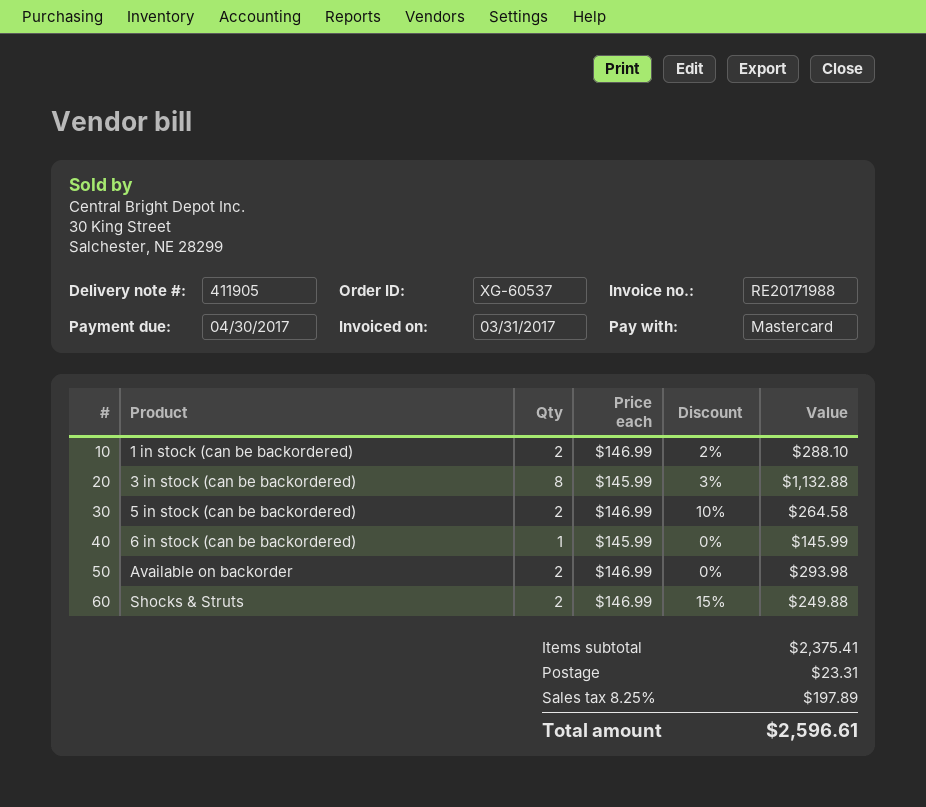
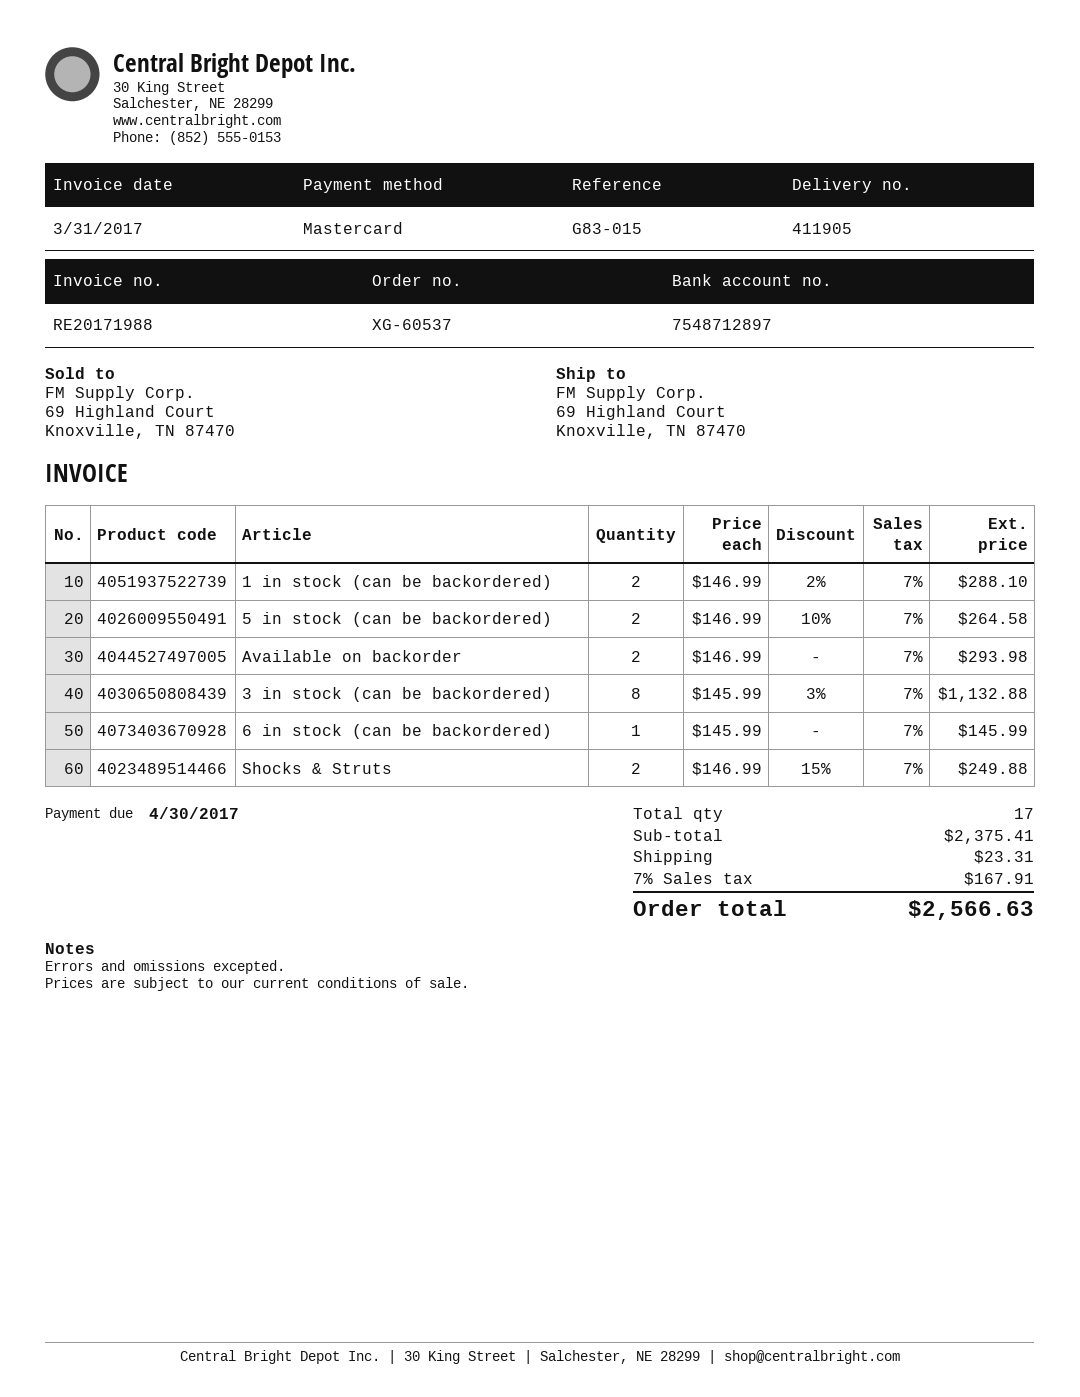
tax: 8.25% = 197.89 -> 7% = 167.91
total: 2596.61 -> 2566.63

